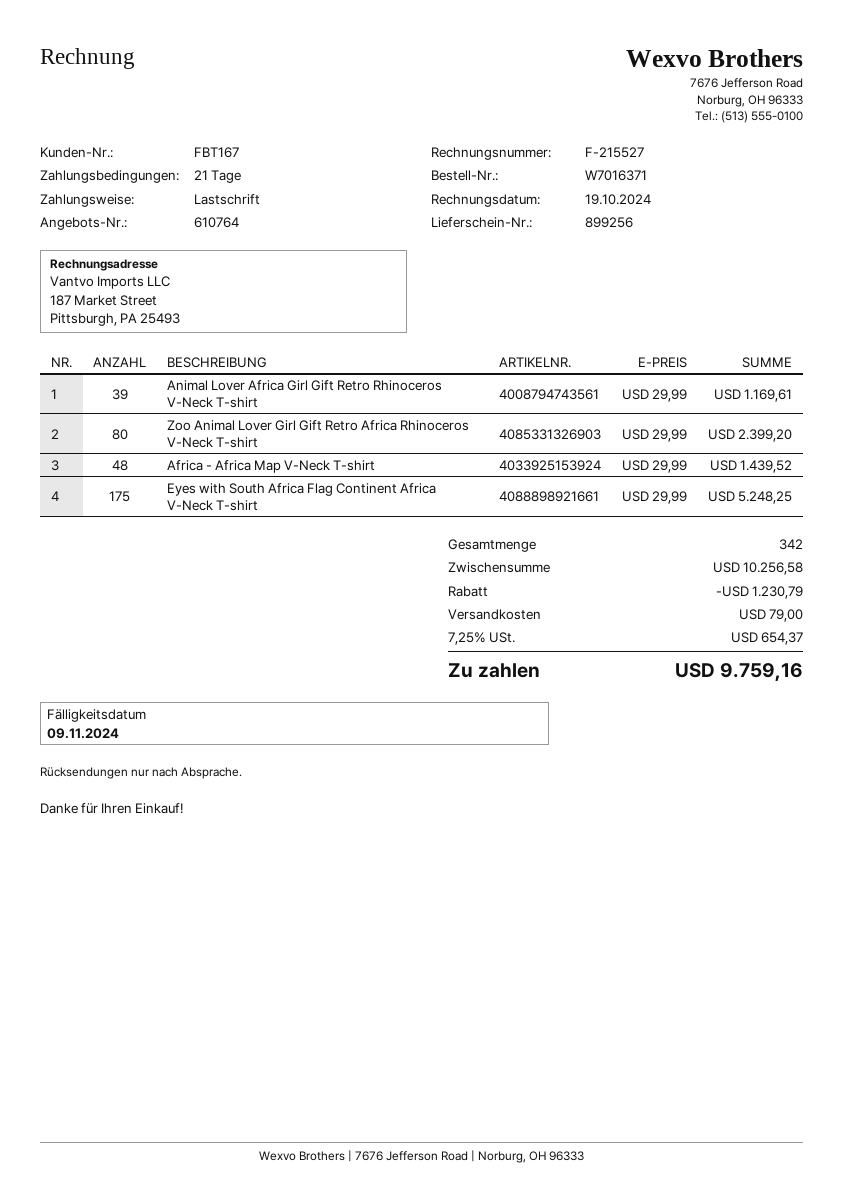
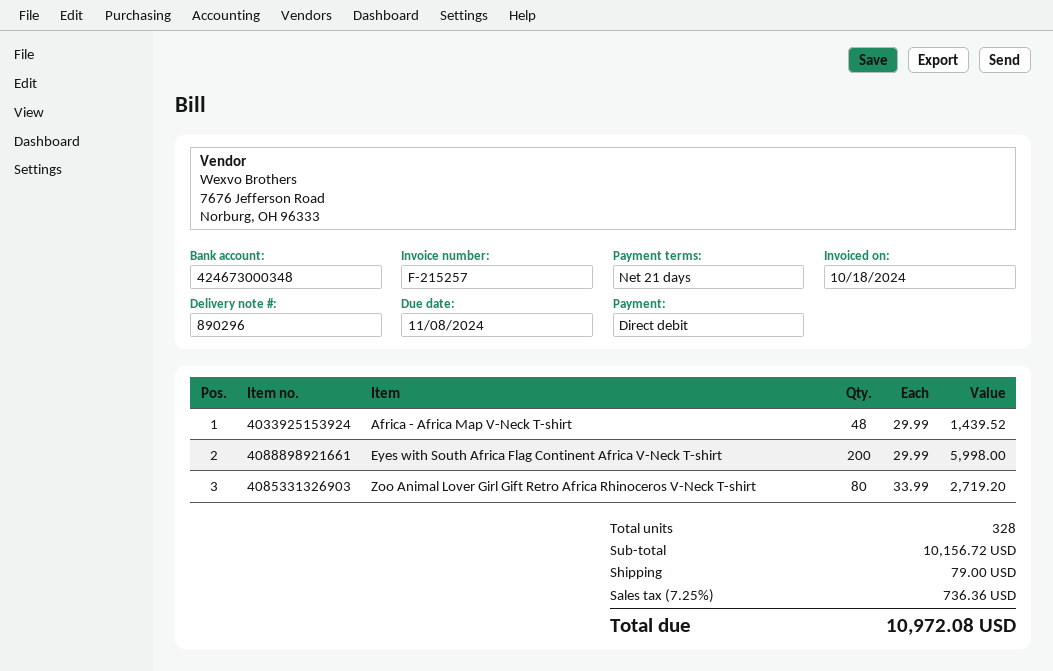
delivery note number: 899256 -> 890296
invoice number: F-215527 -> F-215257
invoice date: 2024-10-19 -> 2024-10-18
due date: 2024-11-09 -> 2024-11-08
Animal Lover Africa Girl Gift Retro Rhinoceros V-Neck T-shirt: 39 x 29.99 = 1169.61 -> none
Zoo Animal Lover Girl Gift Retro Africa Rhinoceros V-Neck T-shirt: 80 x 29.99 = 2399.20 -> 80 x 33.99 = 2719.20
Eyes with South Africa Flag Continent Africa V-Neck T-shirt: 175 x 29.99 = 5248.25 -> 200 x 29.99 = 5998.00
total quantity: 342 -> 328
subtotal: 10256.58 -> 10156.72
discount: 1230.79 -> none
tax: 7.25% = 654.37 -> 7.25% = 736.36
total: 9759.16 -> 10972.08

